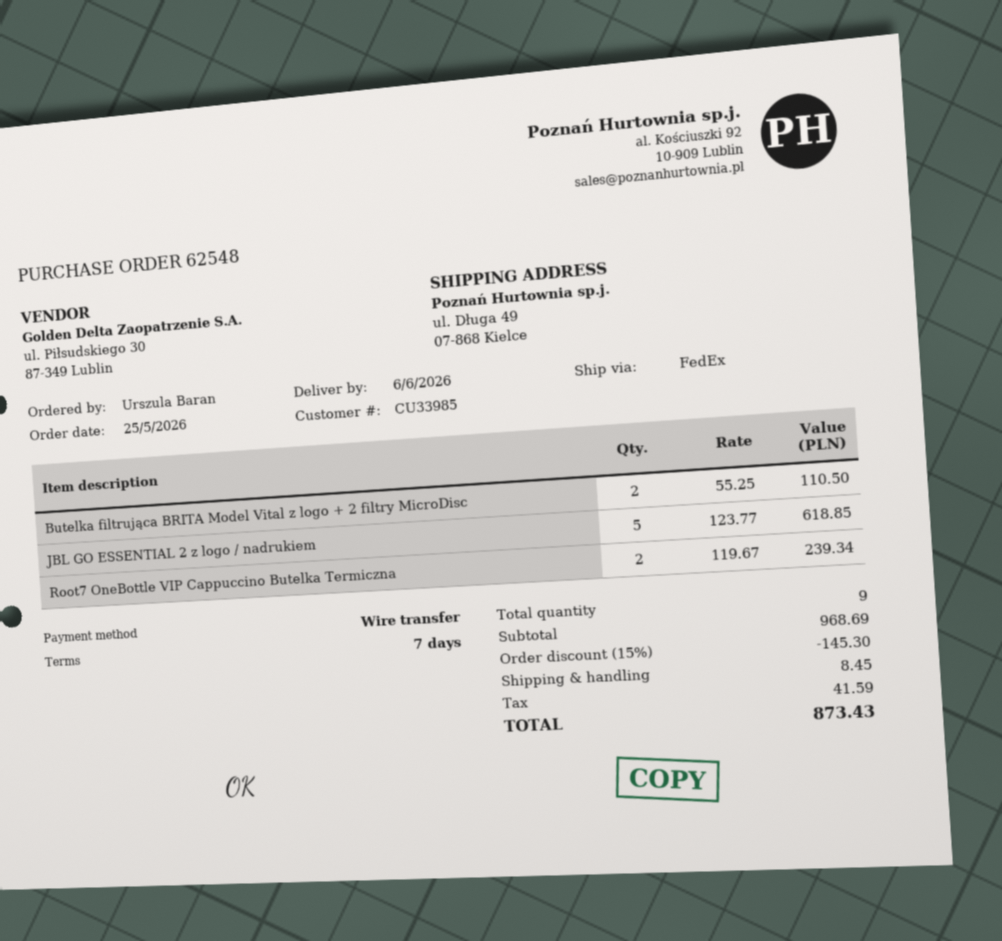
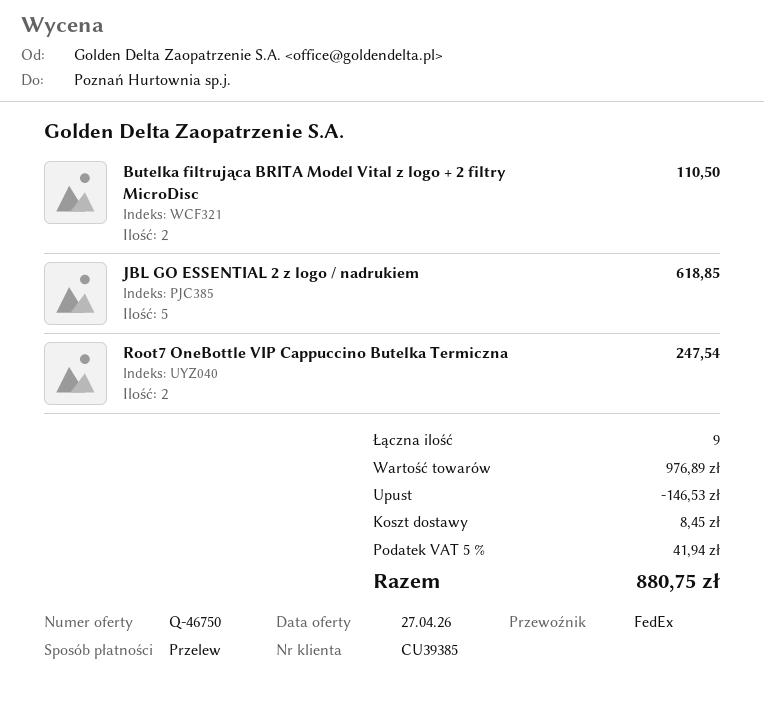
customer number: CU33985 -> CU39385
Root7 OneBottle VIP Cappuccino Butelka Termiczna: 2 for 239.34 -> 2 for 247.54
subtotal: 968.69 -> 976.89
discount: 145.30 -> 146.53
tax: 41.59 -> 41.94
total: 873.43 -> 880.75

